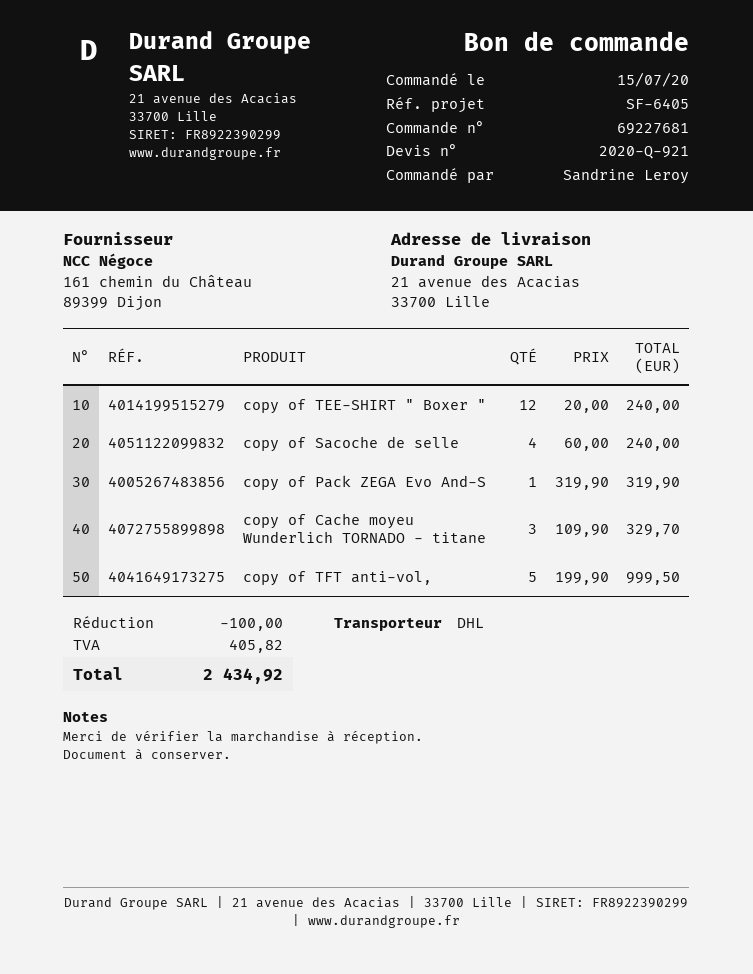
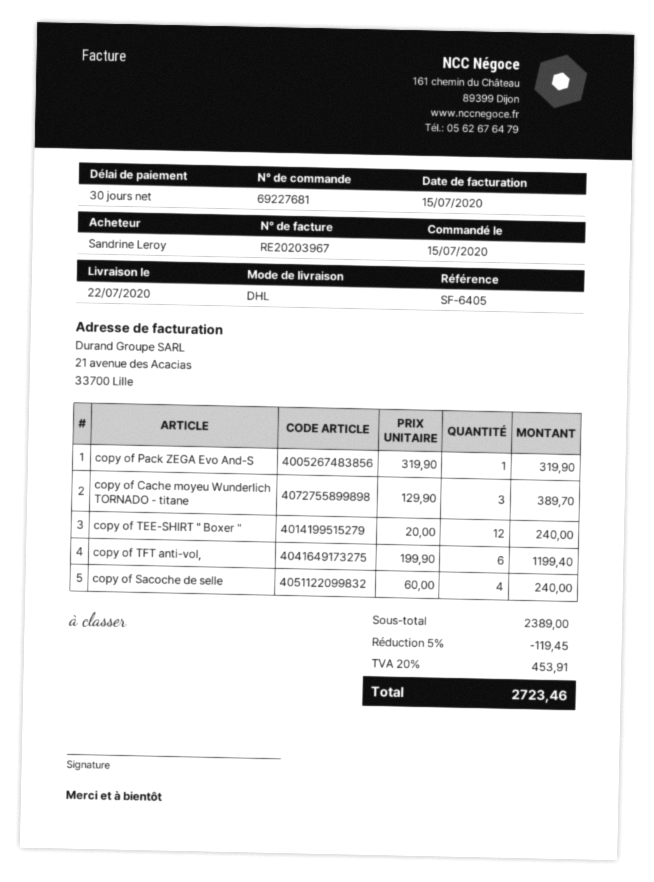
copy of Cache moyeu Wunderlich TORNADO - titane: 3 x 109.90 = 329.70 -> 3 x 129.90 = 389.70
copy of TFT anti-vol,: 5 x 199.90 = 999.50 -> 6 x 199.90 = 1199.40
discount: 100.00 -> 119.45
tax: 405.82 -> 453.91
total: 2434.92 -> 2723.46

